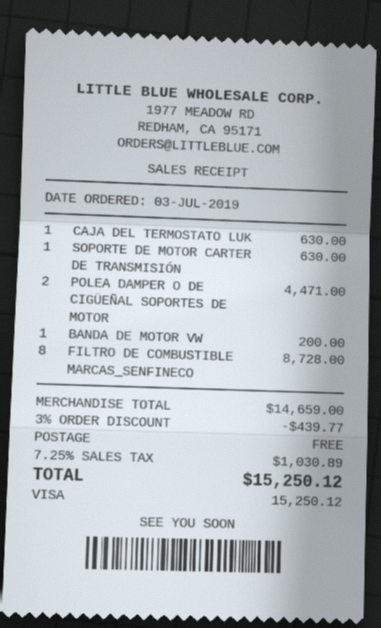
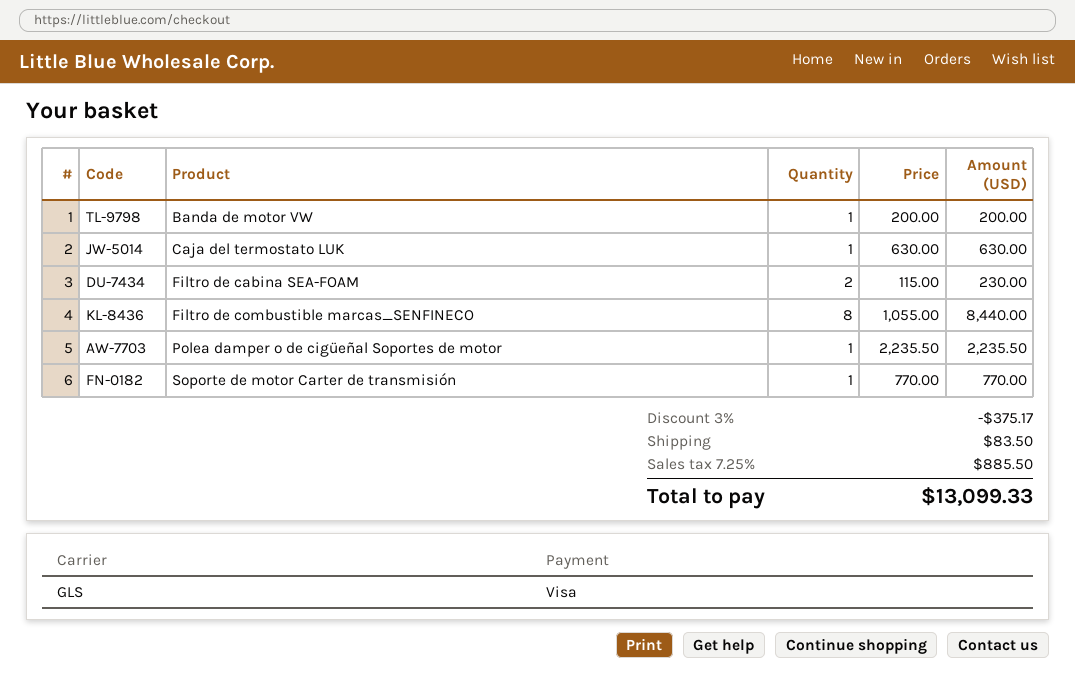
SOPORTE DE MOTOR CARTER DE TRANSMISIÓN: 1 for 630.00 -> 1 for 770.00
POLEA DAMPER O DE CIGÜEÑAL SOPORTES DE MOTOR: 2 for 4471.00 -> 1 for 2235.50
FILTRO DE COMBUSTIBLE MARCAS_SENFINECO: 8 for 8728.00 -> 8 for 8440.00
Filtro de cabina SEA-FOAM: none -> 2 for 230.00
discount: 3% = 439.77 -> 3% = 375.17
shipping: 0.00 -> 83.50
tax: 7.25% = 1030.89 -> 7.25% = 885.50
total: 15250.12 -> 13099.33

